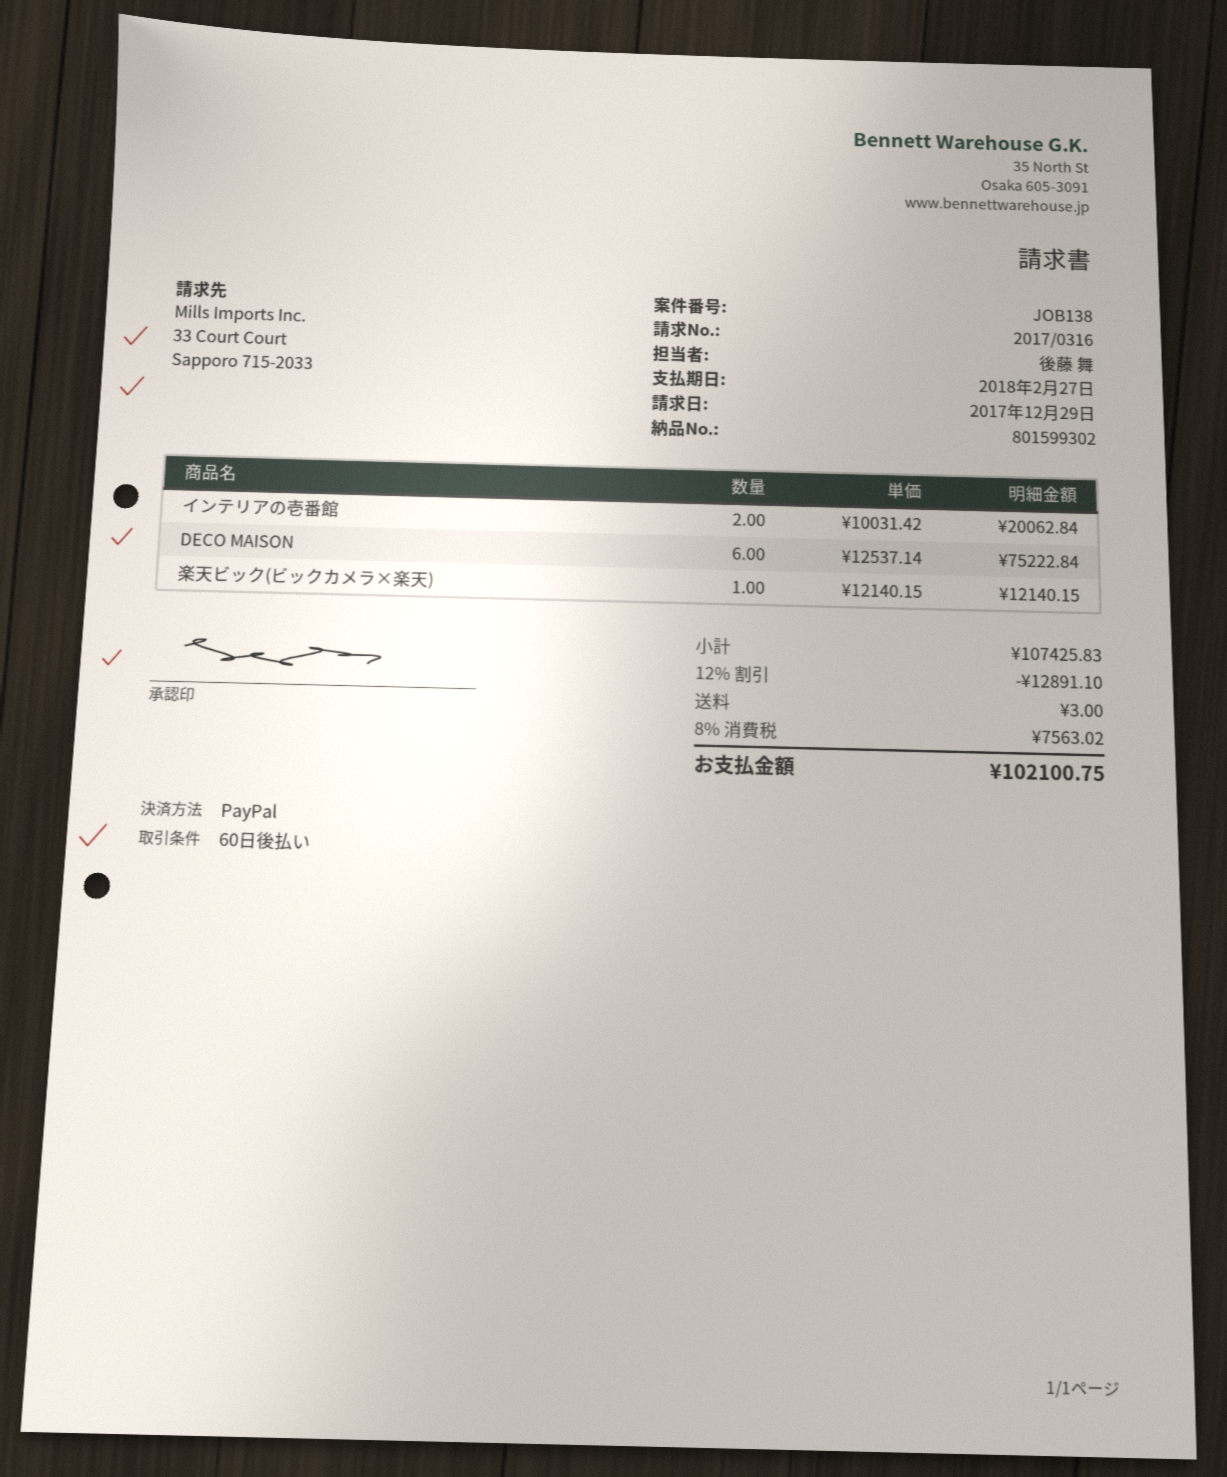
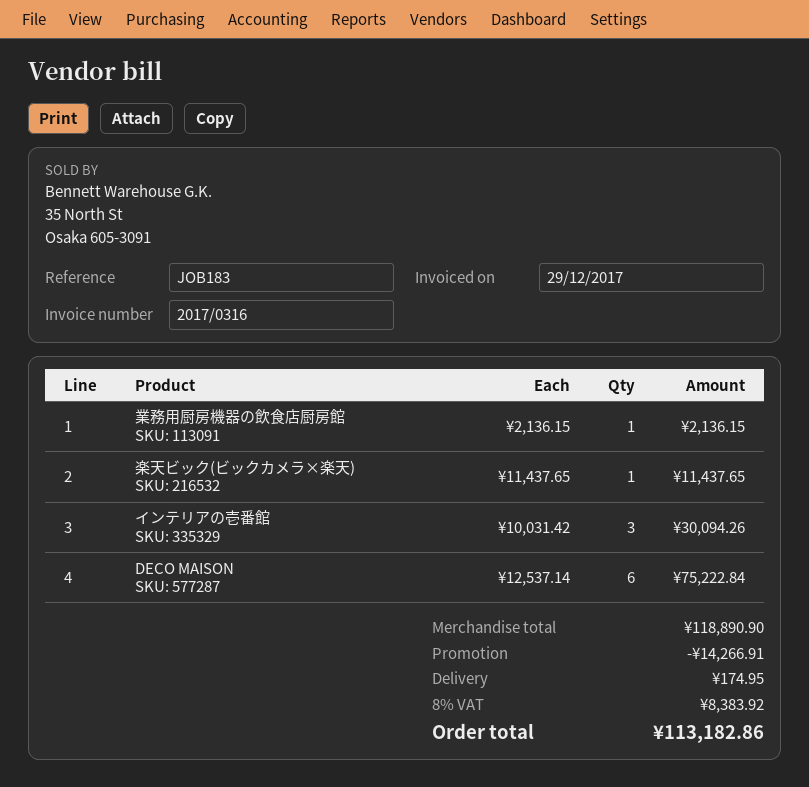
reference: JOB138 -> JOB183
インテリアの壱番館: 2 x 10031.42 = 20062.84 -> 3 x 10031.42 = 30094.26
楽天ビック(ビックカメラ×楽天): 1 x 12140.15 = 12140.15 -> 1 x 11437.65 = 11437.65
業務用厨房機器の飲食店厨房館: none -> 1 x 2136.15 = 2136.15
subtotal: 107425.83 -> 118890.90
discount: 12891.10 -> 14266.91
shipping: 3.00 -> 174.95
tax: 8% = 7563.02 -> 8% = 8383.92
total: 102100.75 -> 113182.86

